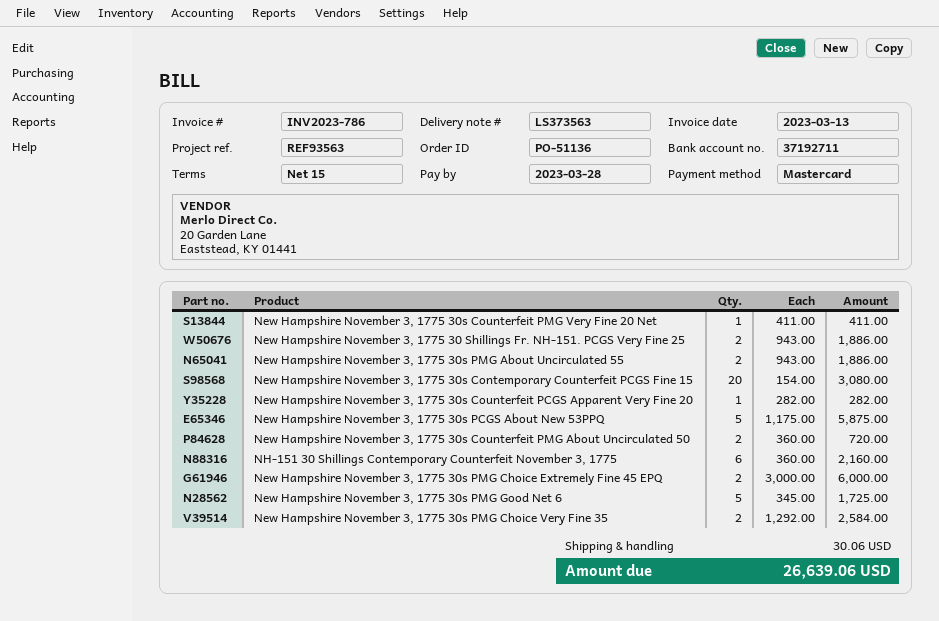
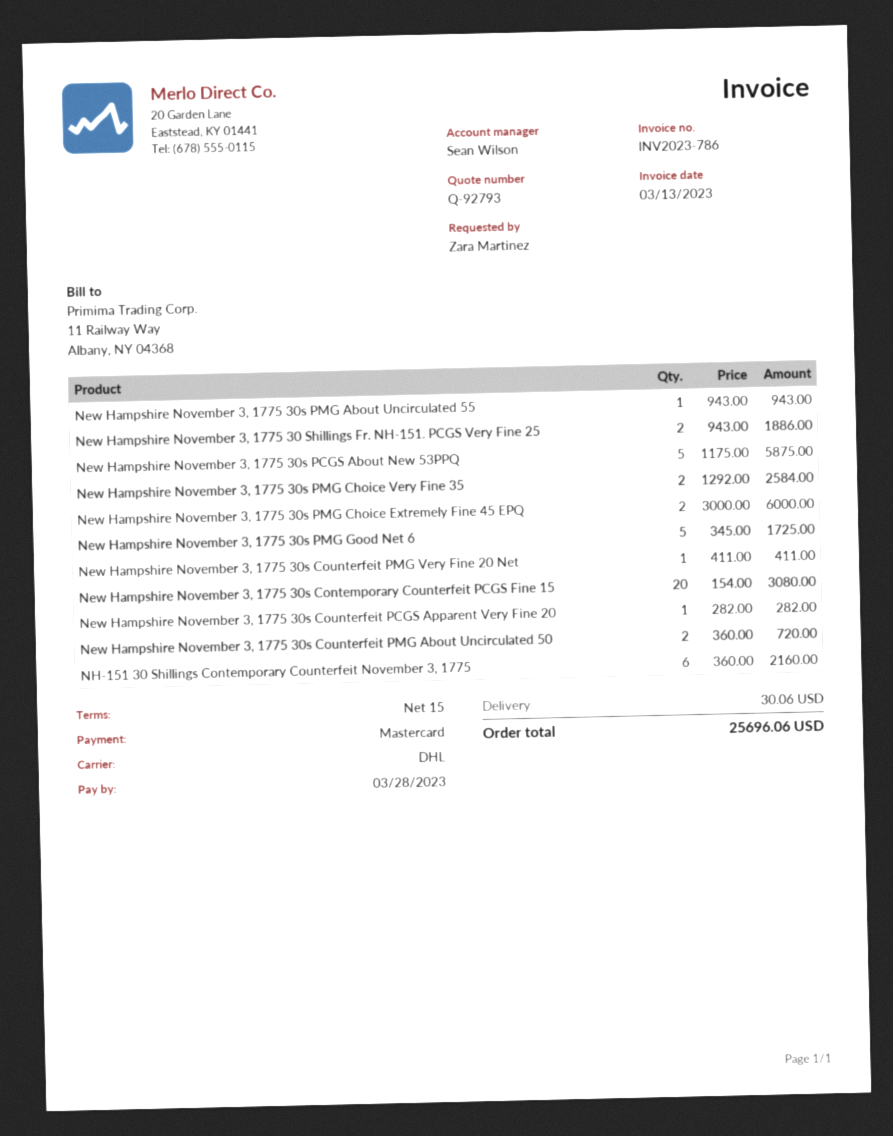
New Hampshire November 3, 1775 30s PMG About Uncirculated 55: 2 x 943.00 = 1886.00 -> 1 x 943.00 = 943.00
total: 26639.06 -> 25696.06

